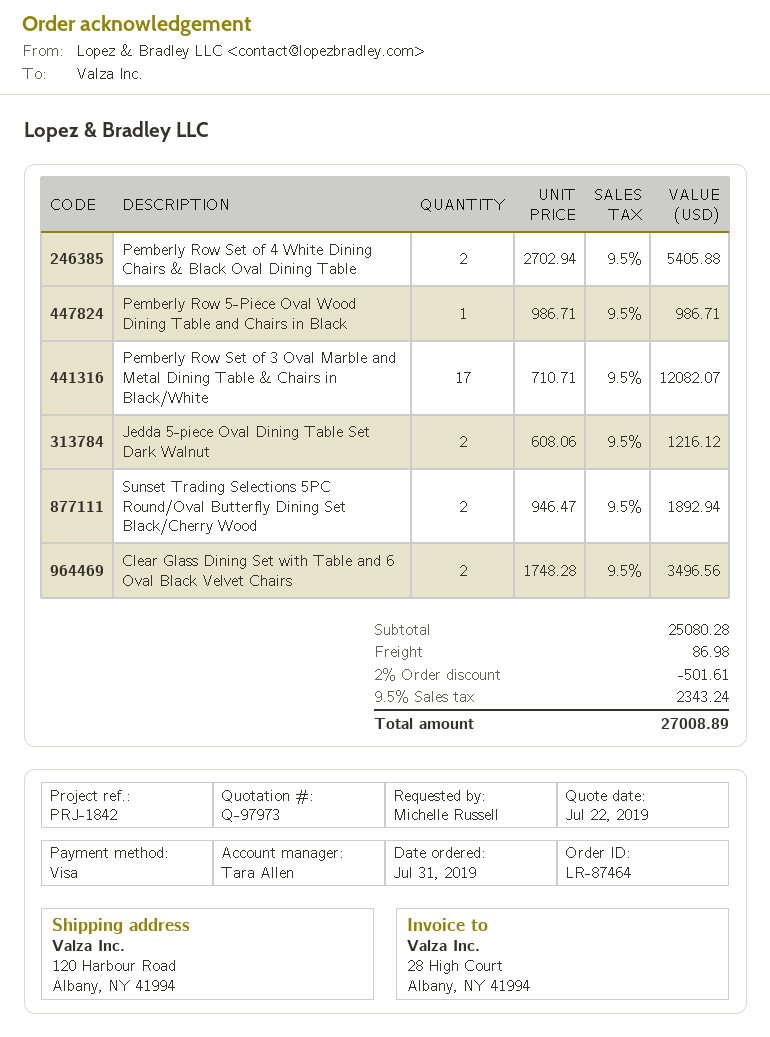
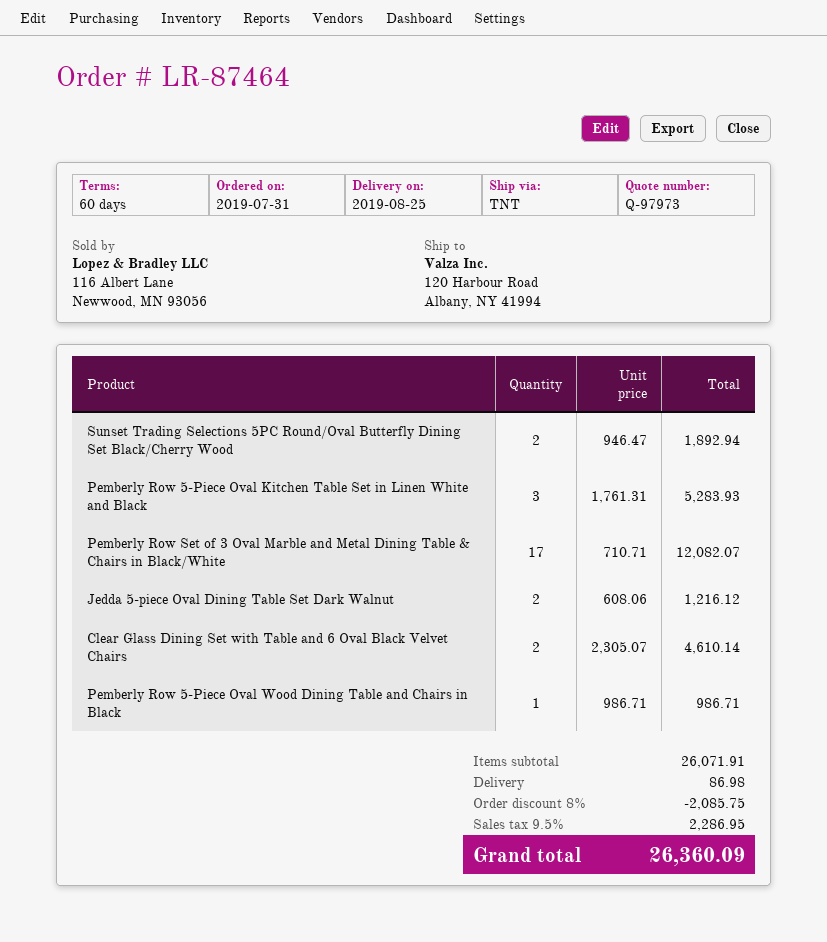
Pemberly Row Set of 4 White Dining Chairs & Black Oval Dining Table: 2 x 2702.94 = 5405.88 -> none
Clear Glass Dining Set with Table and 6 Oval Black Velvet Chairs: 2 x 1748.28 = 3496.56 -> 2 x 2305.07 = 4610.14
Pemberly Row 5-Piece Oval Kitchen Table Set in Linen White and Black: none -> 3 x 1761.31 = 5283.93
subtotal: 25080.28 -> 26071.91
discount: 2% = 501.61 -> 8% = 2085.75
tax: 9.5% = 2343.24 -> 9.5% = 2286.95
total: 27008.89 -> 26360.09

